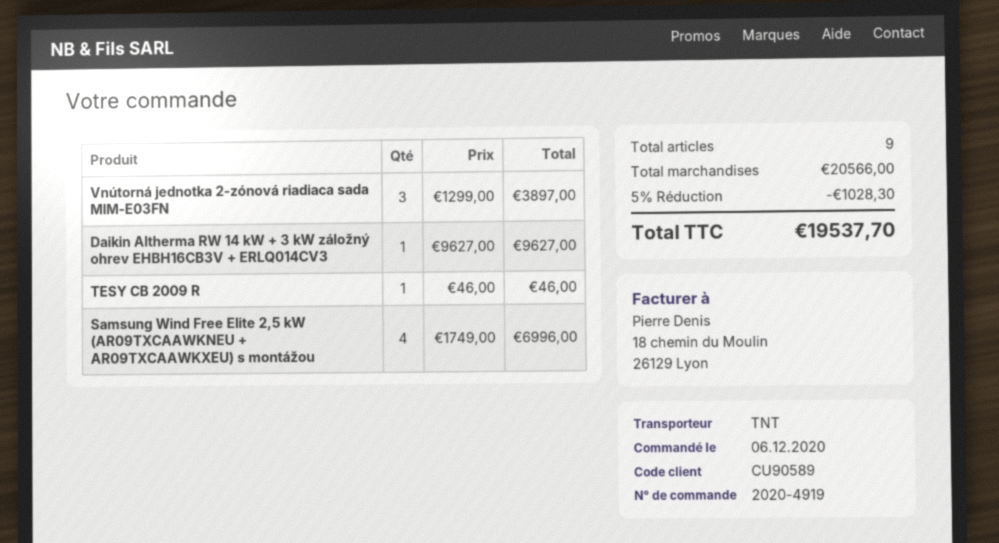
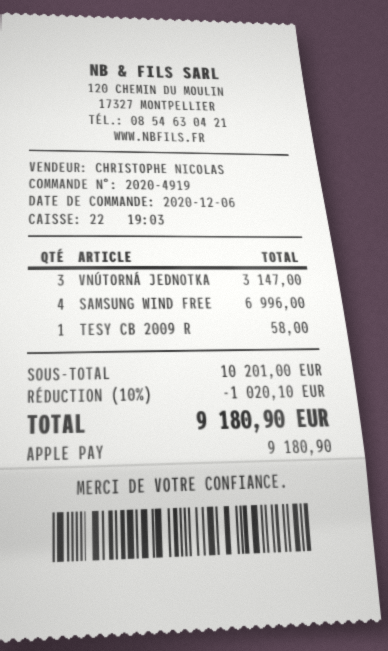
Vnútorná jednotka 2-zónová riadiaca sada MIM-E03FN: 3 for 3897.00 -> 3 for 3147.00
Daikin Altherma RW 14 kW + 3 kW záložný ohrev EHBH16CB3V + ERLQ014CV3: 1 for 9627.00 -> none
TESY CB 2009 R: 1 for 46.00 -> 1 for 58.00
subtotal: 20566.00 -> 10201.00
discount: 5% = 1028.30 -> 10% = 1020.10
total: 19537.70 -> 9180.90

